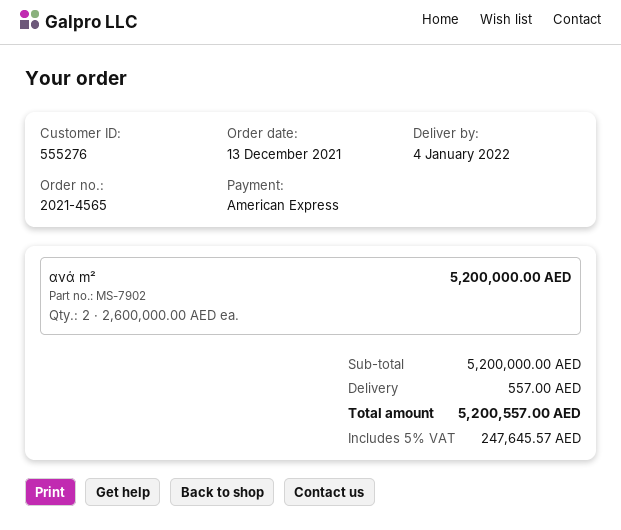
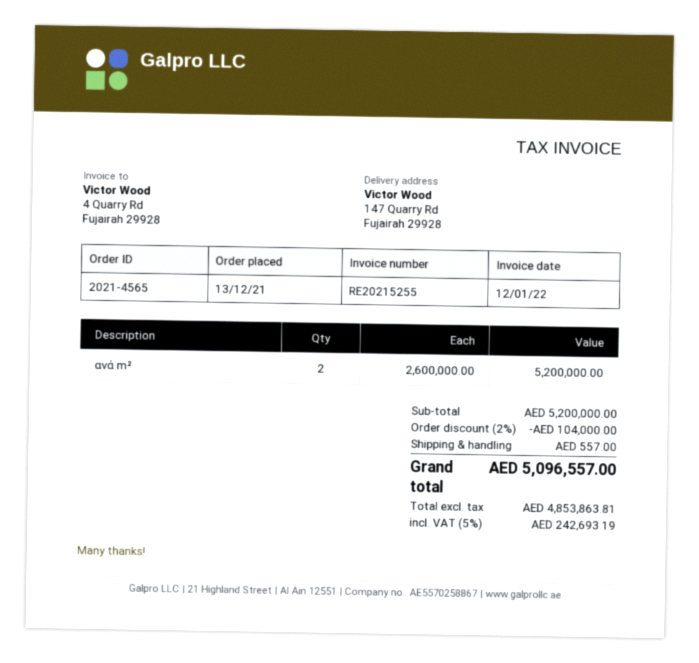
discount: none -> 2% = 104000.00
tax: 5% = 247645.57 -> 5% = 242693.19
total: 5200557.00 -> 5096557.00

